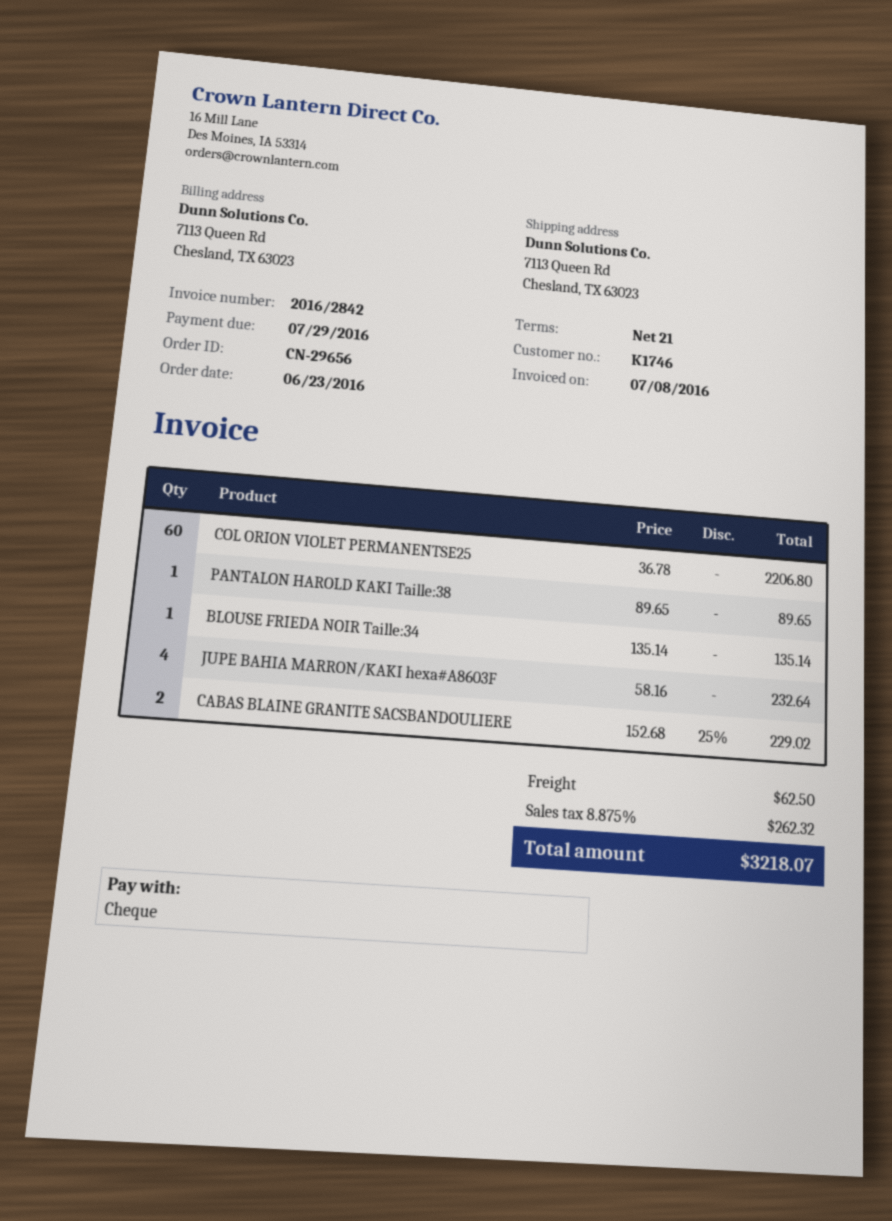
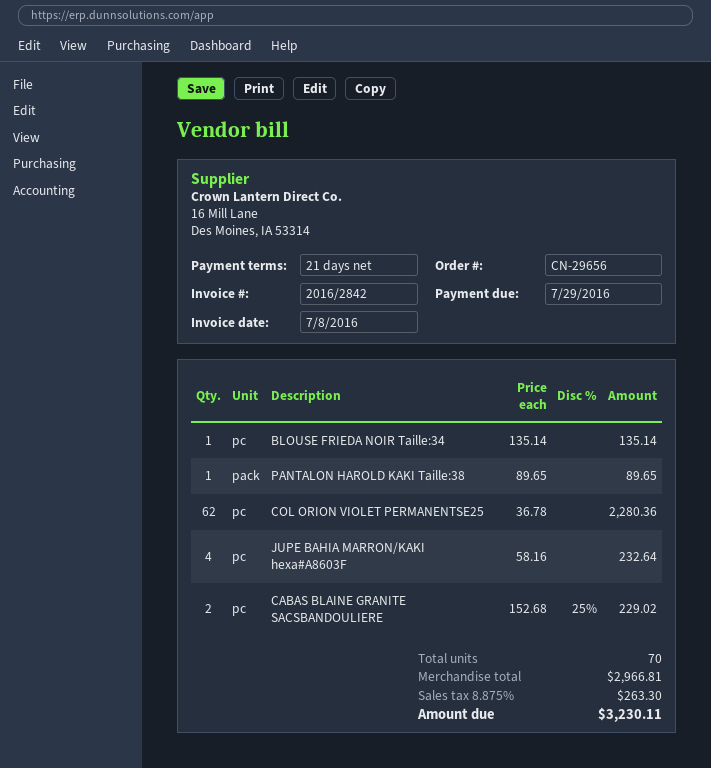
COL ORION VIOLET PERMANENTSE25: 60 x 36.78 = 2206.80 -> 62 x 36.78 = 2280.36
shipping: 62.50 -> none
tax: 8.875% = 262.32 -> 8.875% = 263.30
total: 3218.07 -> 3230.11

